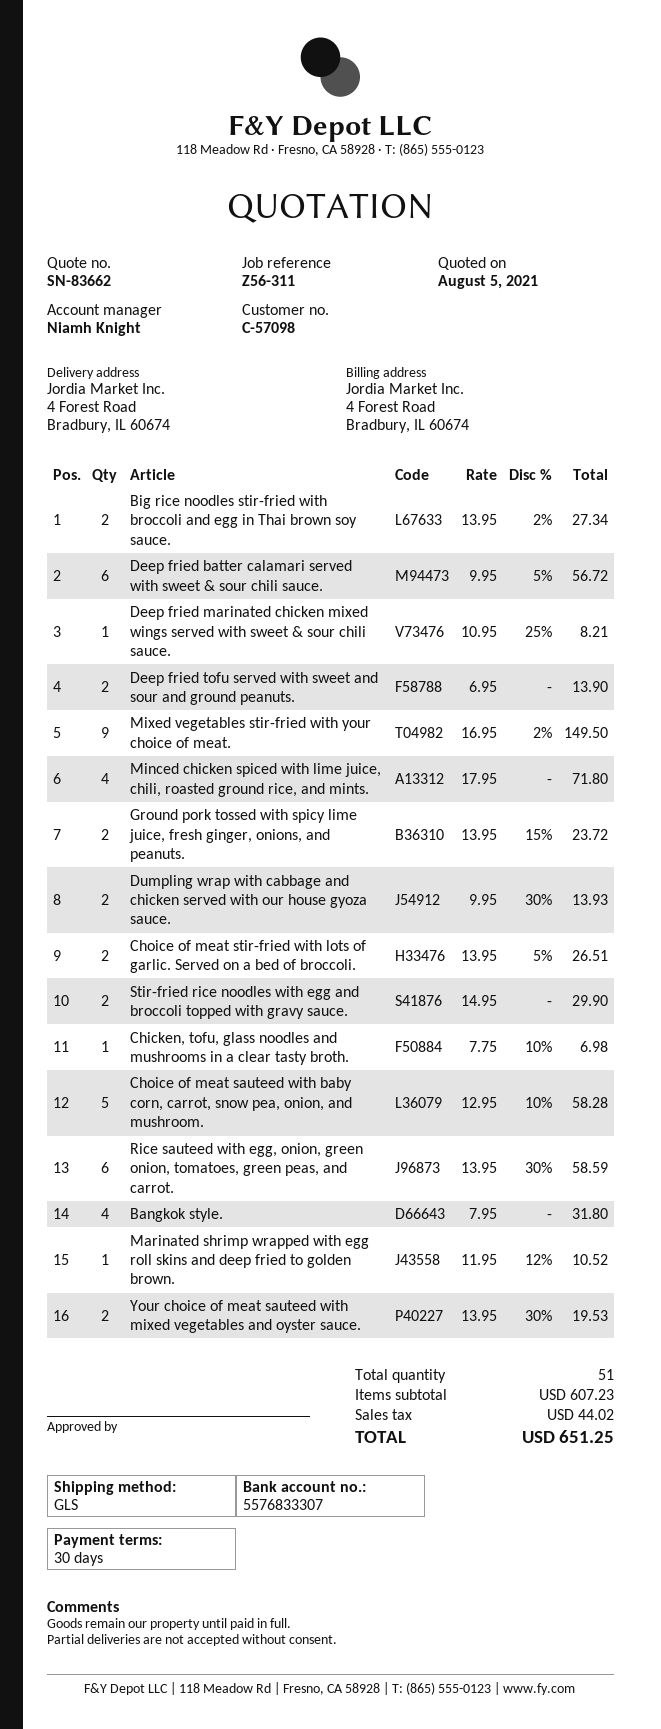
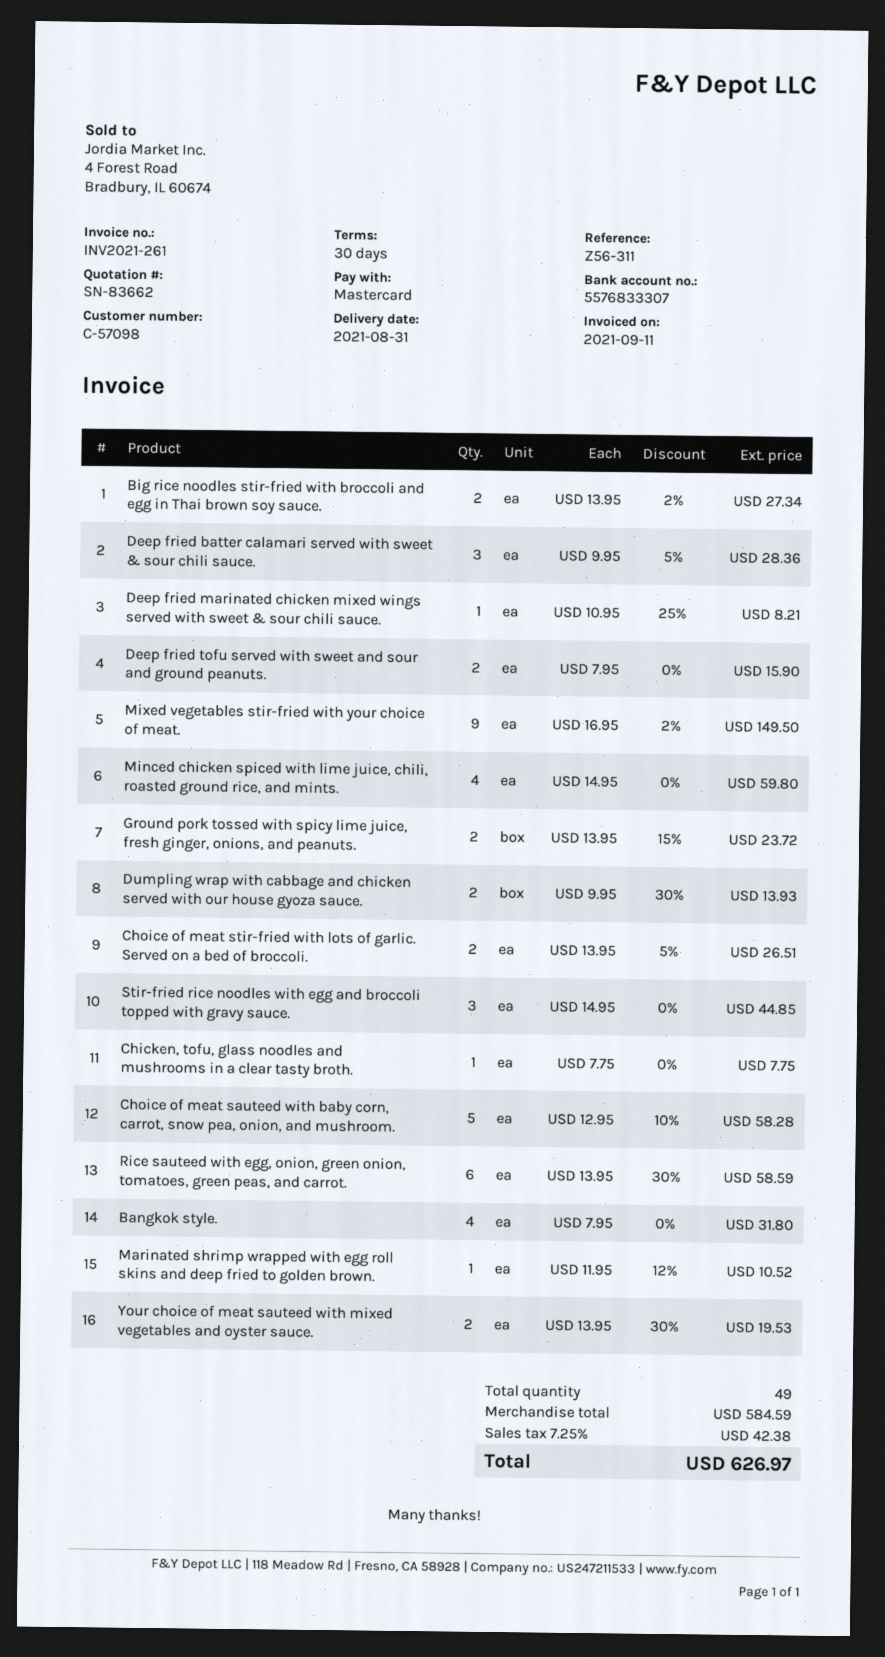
Deep fried batter calamari served with sweet & sour chili sauce.: 6 x 9.95 - 5% = 56.72 -> 3 x 9.95 - 5% = 28.36
Deep fried tofu served with sweet and sour and ground peanuts.: 2 x 6.95 = 13.90 -> 2 x 7.95 = 15.90
Minced chicken spiced with lime juice, chili, roasted ground rice, and mints.: 4 x 17.95 = 71.80 -> 4 x 14.95 = 59.80
Stir-fried rice noodles with egg and broccoli topped with gravy sauce.: 2 x 14.95 = 29.90 -> 3 x 14.95 = 44.85
Chicken, tofu, glass noodles and mushrooms in a clear tasty broth.: 1 x 7.75 - 10% = 6.98 -> 1 x 7.75 = 7.75
total quantity: 51 -> 49
subtotal: 607.23 -> 584.59
tax: 44.02 -> 42.38
total: 651.25 -> 626.97

